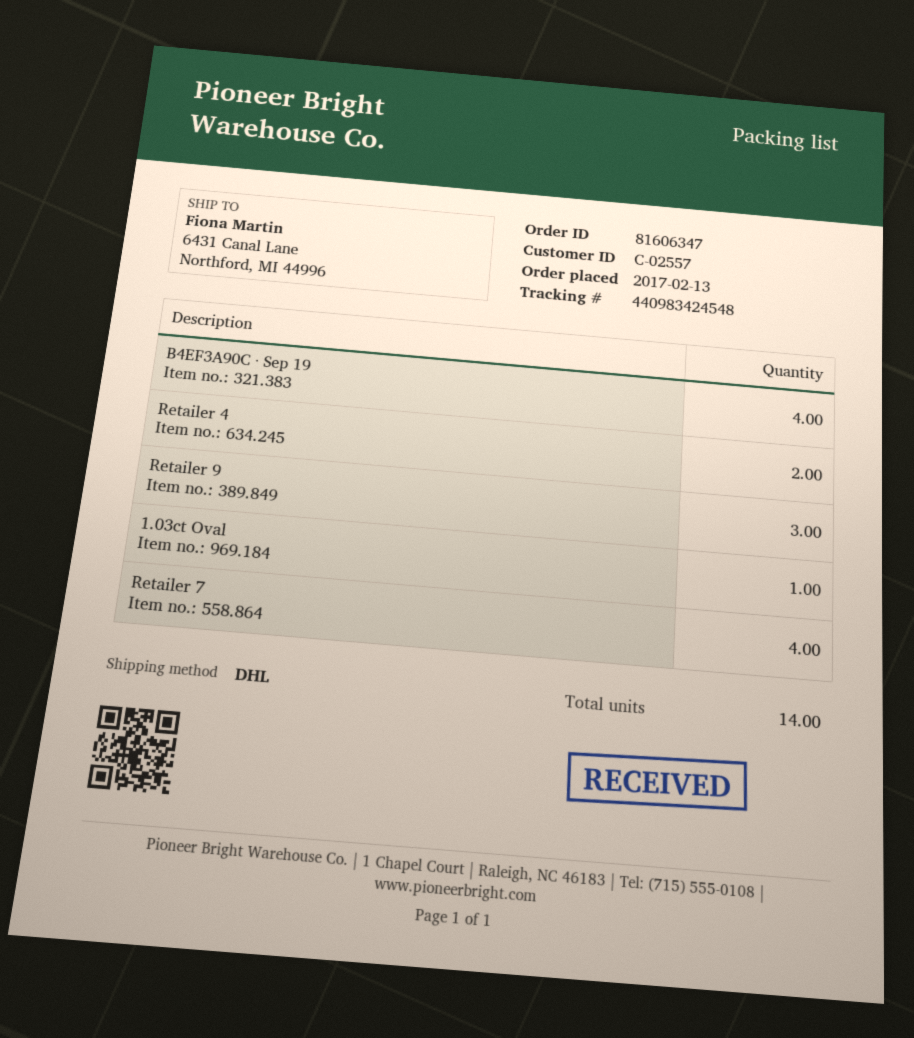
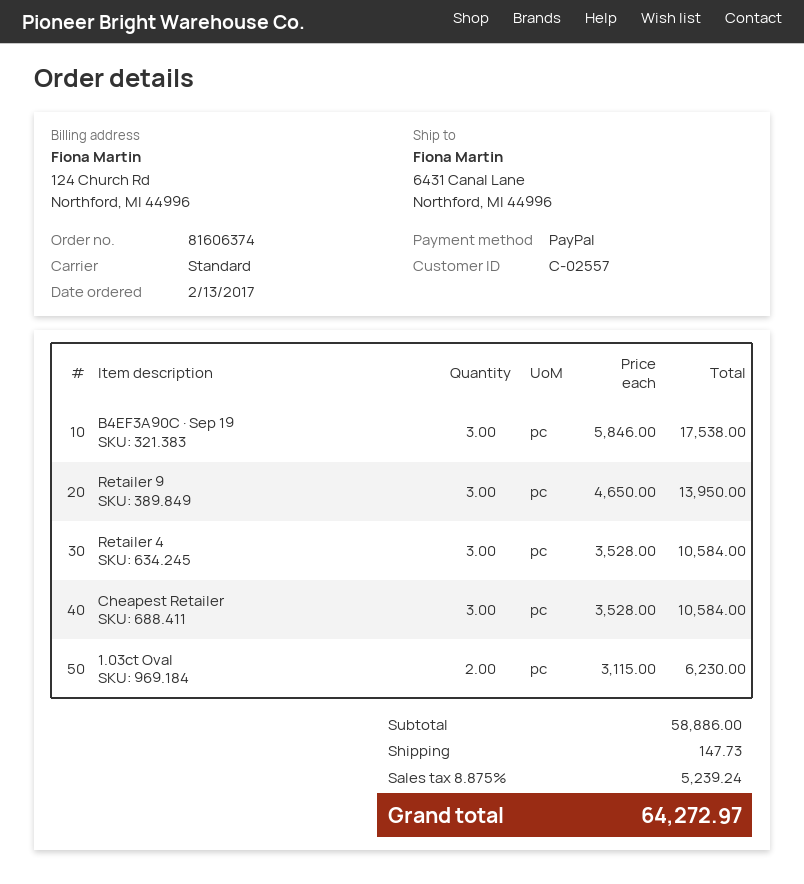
order number: 81606347 -> 81606374
shipping method: DHL -> standard
B4EF3A90C · Sep 19: 4 -> 3
Retailer 4: 2 -> 3
1.03ct Oval: 1 -> 2
Retailer 7: 4 -> none
Cheapest Retailer: none -> 3

